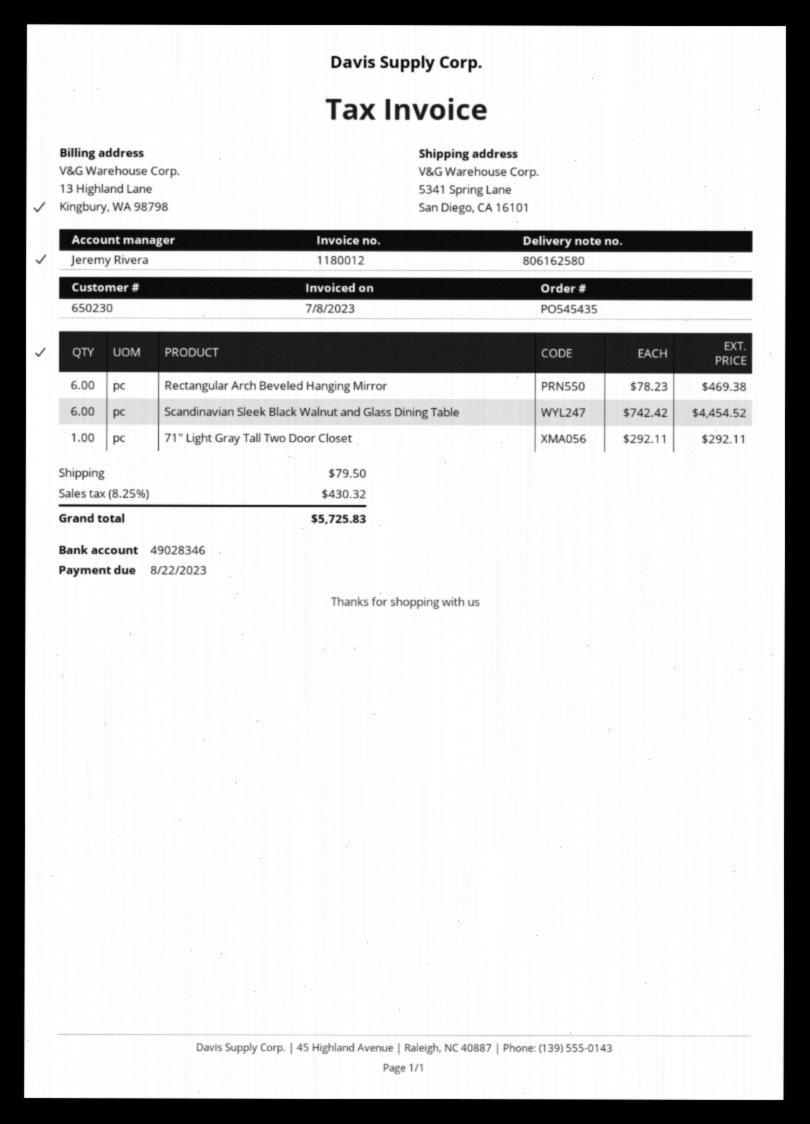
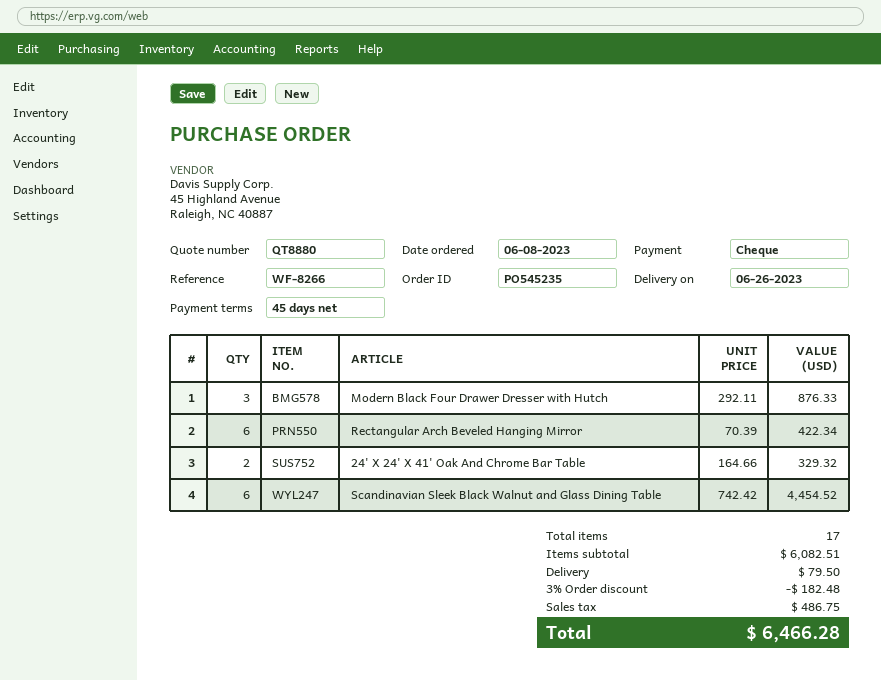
order number: PO545435 -> PO545235
Rectangular Arch Beveled Hanging Mirror: 6 x 78.23 = 469.38 -> 6 x 70.39 = 422.34
71" Light Gray Tall Two Door Closet: 1 x 292.11 = 292.11 -> none
Modern Black Four Drawer Dresser with Hutch: none -> 3 x 292.11 = 876.33
24' X 24' X 41' Oak And Chrome Bar Table: none -> 2 x 164.66 = 329.32
discount: none -> 3% = 182.48
tax: 430.32 -> 486.75
total: 5725.83 -> 6466.28

